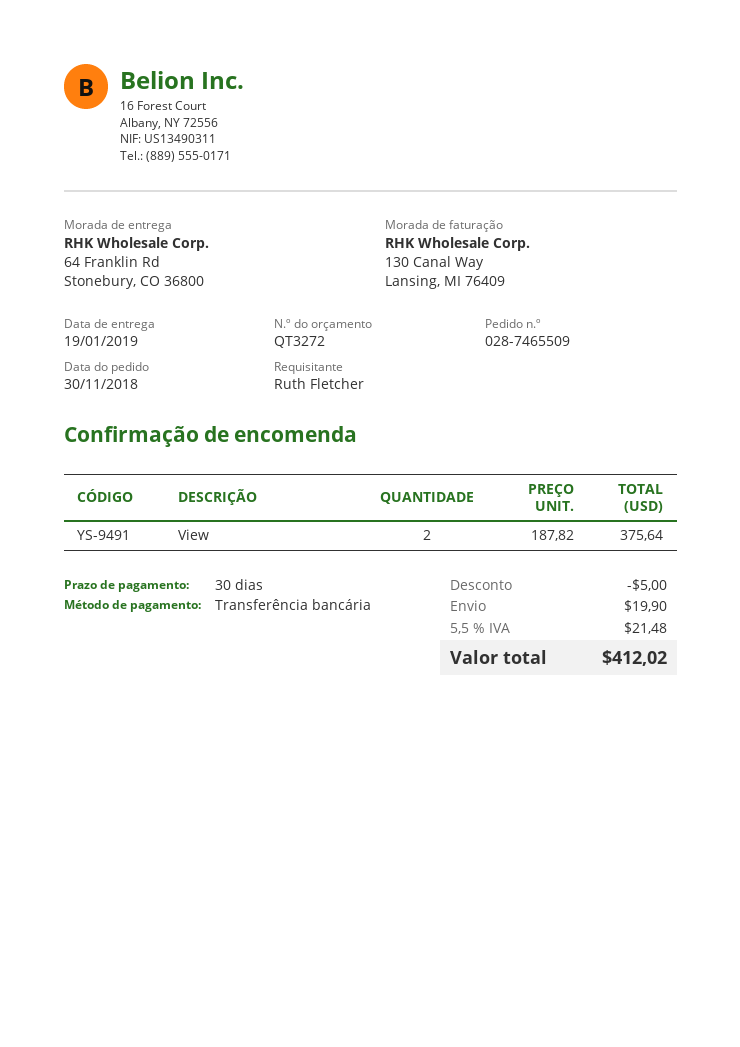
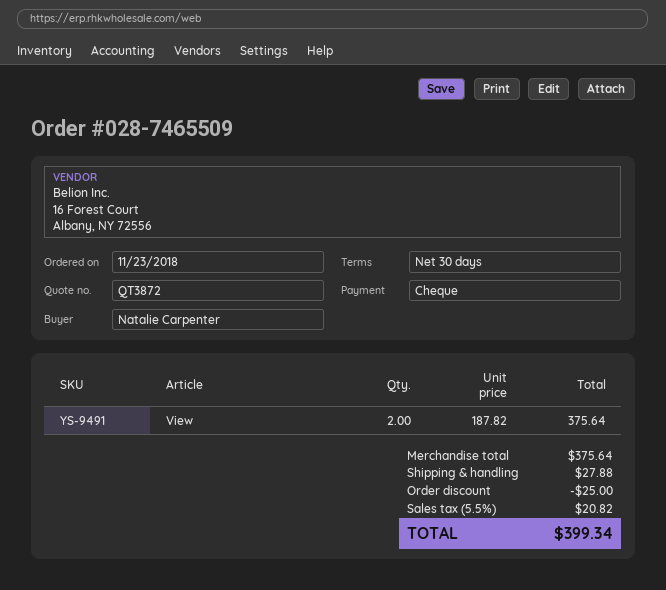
quote number: QT3272 -> QT3872
order date: 2018-11-30 -> 2018-11-23
ordered by: Ruth Fletcher -> Natalie Carpenter
payment method: bank transfer -> cheque
discount: 5.00 -> 25.00
shipping: 19.90 -> 27.88
tax: 5.5% = 21.48 -> 5.5% = 20.82
total: 412.02 -> 399.34

